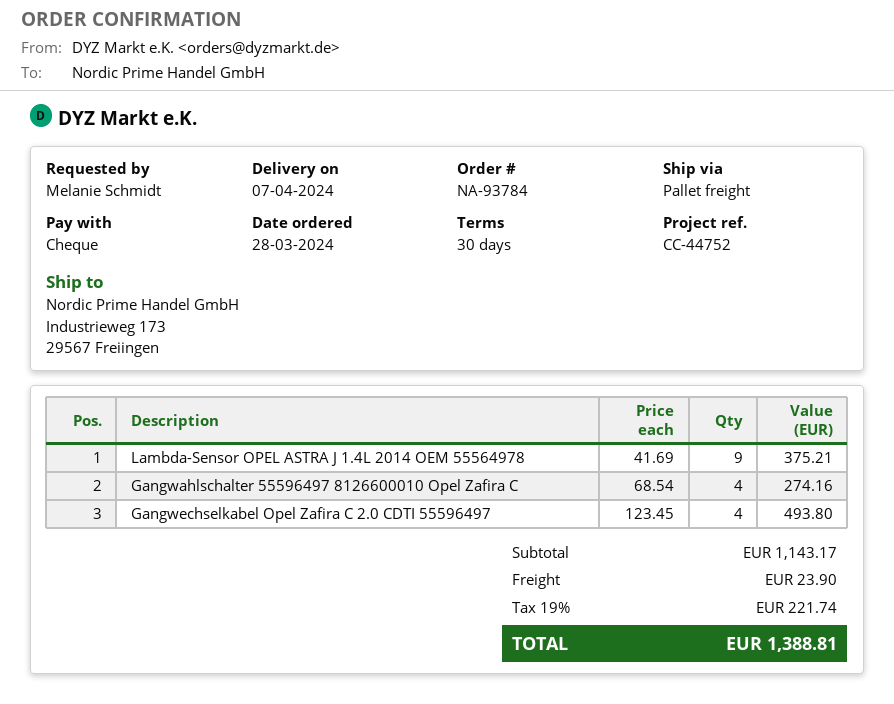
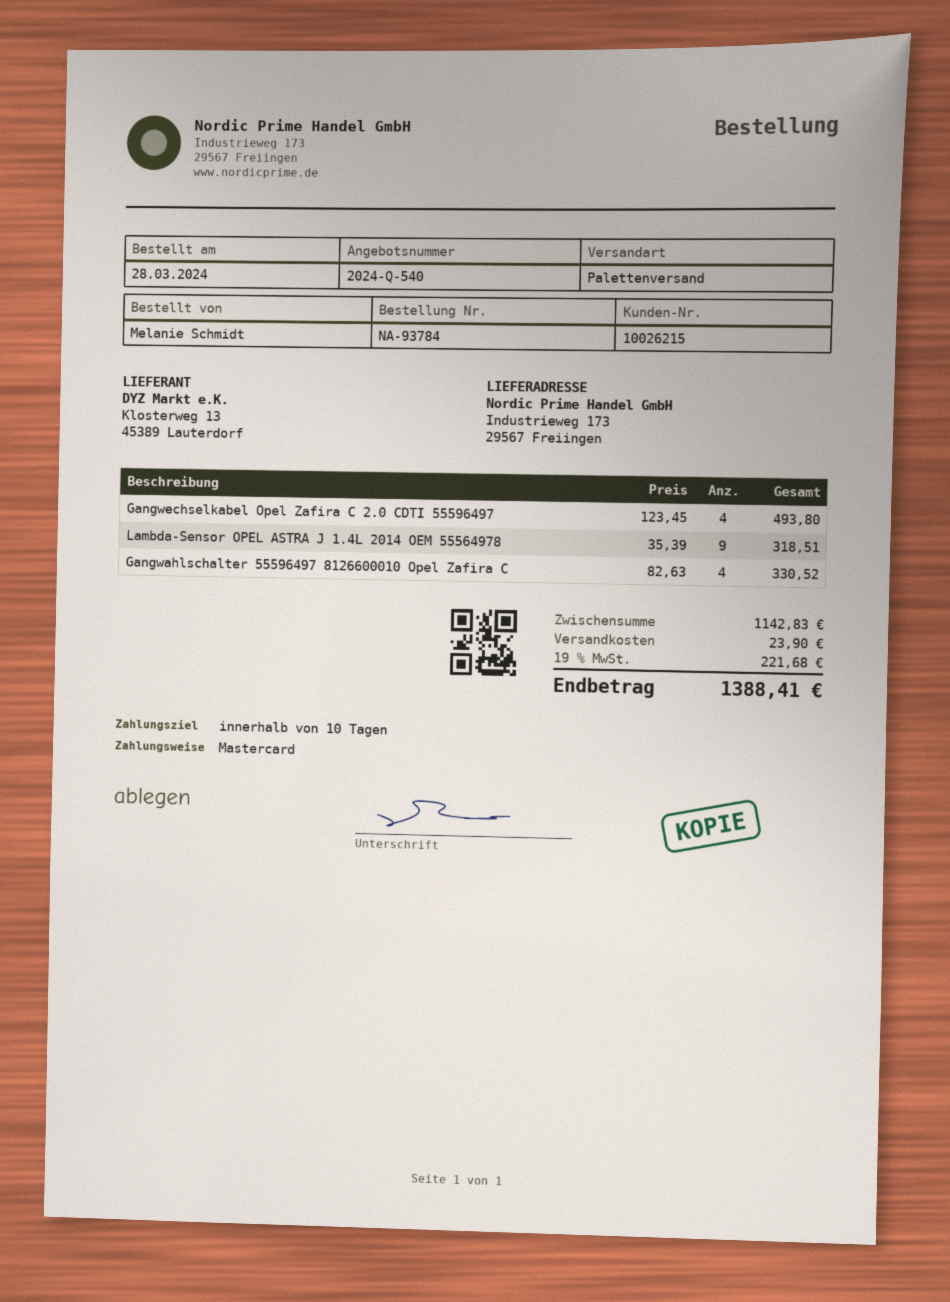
payment terms: 30 days -> 10 days
payment method: cheque -> Mastercard
Lambda-Sensor OPEL ASTRA J 1.4L 2014 OEM 55564978: 9 x 41.69 = 375.21 -> 9 x 35.39 = 318.51
Gangwahlschalter 55596497 8126600010 Opel Zafira C: 4 x 68.54 = 274.16 -> 4 x 82.63 = 330.52
subtotal: 1143.17 -> 1142.83
tax: 19% = 221.74 -> 19% = 221.68
total: 1388.81 -> 1388.41

